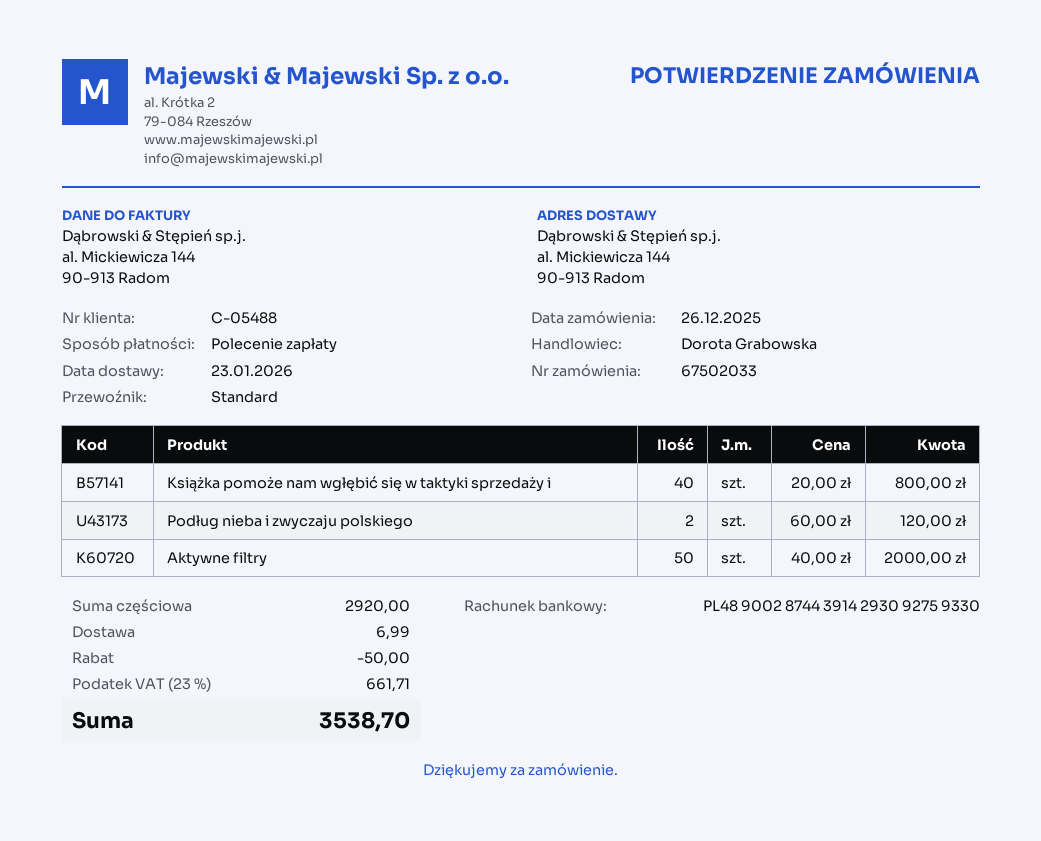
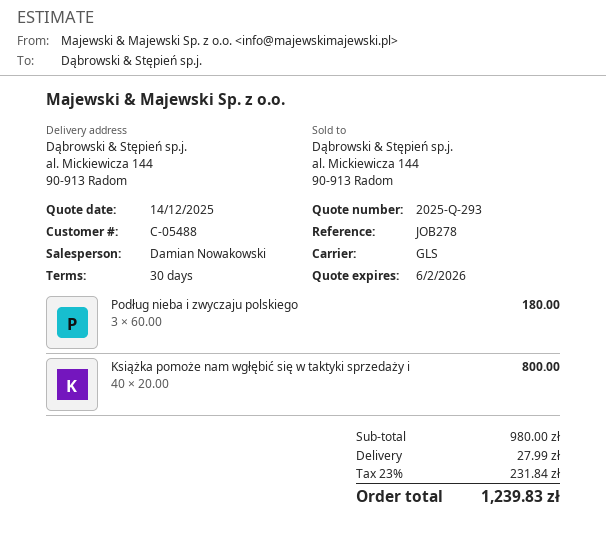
sales rep: Dorota Grabowska -> Damian Nowakowski
shipping method: standard -> GLS
Podług nieba i zwyczaju polskiego: 2 x 60.00 = 120.00 -> 3 x 60.00 = 180.00
Aktywne filtry: 50 x 40.00 = 2000.00 -> none
subtotal: 2920.00 -> 980.00
discount: 50.00 -> none
shipping: 6.99 -> 27.99
tax: 23% = 661.71 -> 23% = 231.84
total: 3538.70 -> 1239.83

